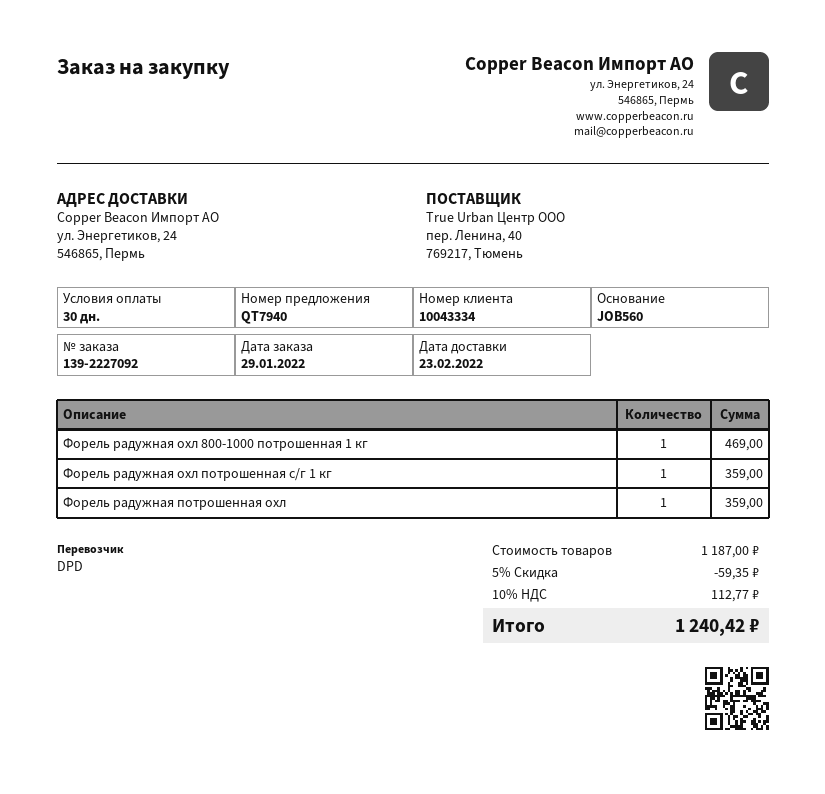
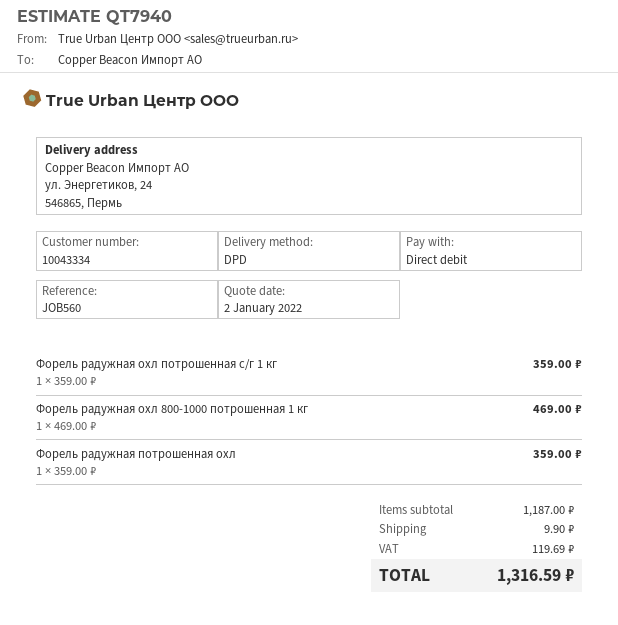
discount: 5% = 59.35 -> none
shipping: none -> 9.90
tax: 112.77 -> 119.69
total: 1240.42 -> 1316.59

